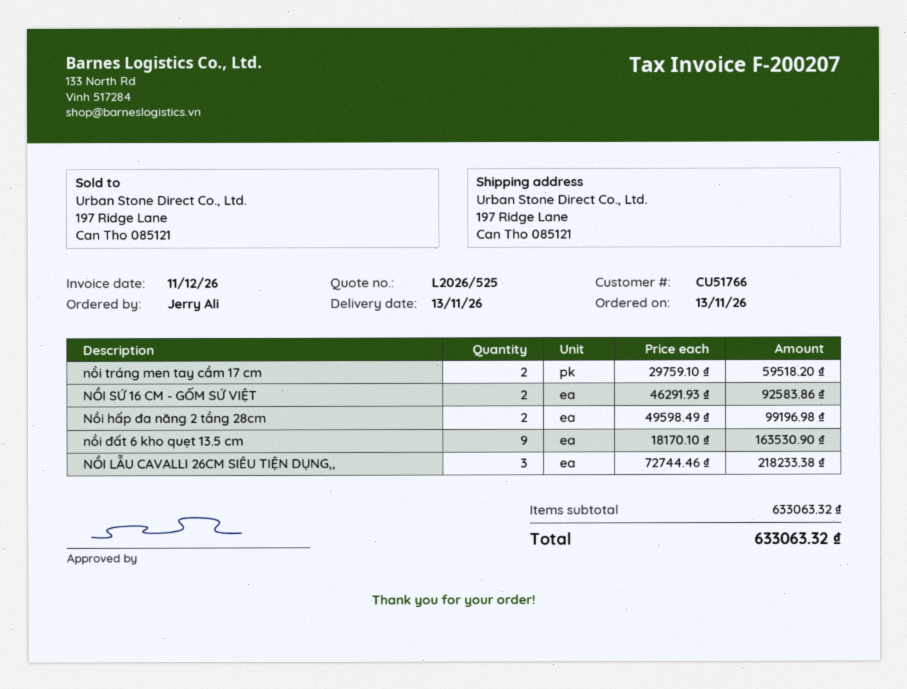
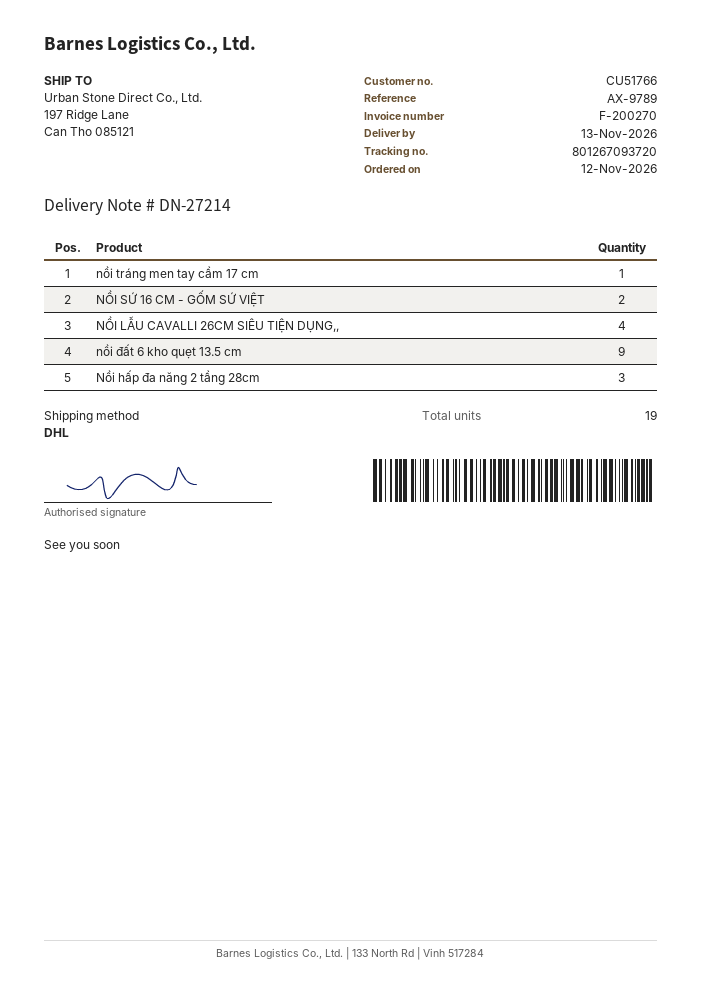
order date: 2026-11-13 -> 2026-11-12
invoice number: F-200207 -> F-200270
nồi tráng men tay cầm 17 cm: 2 -> 1
Nồi hấp đa năng 2 tầng 28cm: 2 -> 3
NỒI LẪU CAVALLI 26CM SIÊU TIỆN DỤNG,,: 3 -> 4

